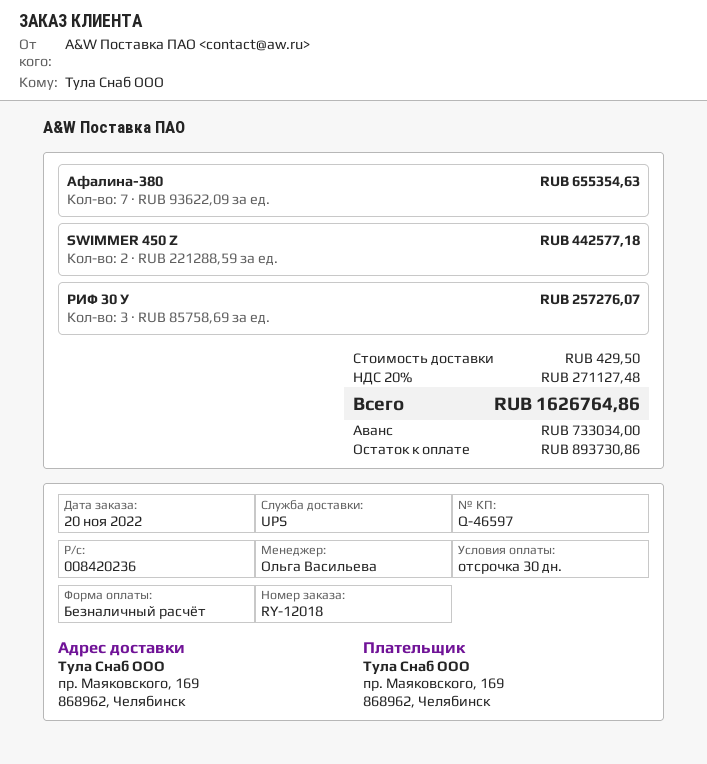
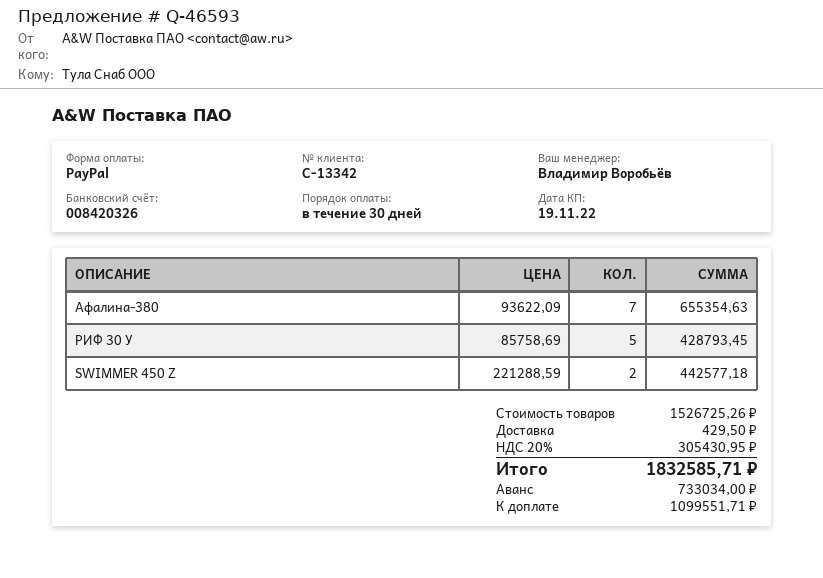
quote number: Q-46597 -> Q-46593
sales rep: Ольга Васильева -> Владимир Воробьёв
payment method: bank transfer -> PayPal
bank account: 008420236 -> 008420326
РИФ 30 У: 3 x 85758.69 = 257276.07 -> 5 x 85758.69 = 428793.45
tax: 20% = 271127.48 -> 20% = 305430.95
total: 1626764.86 -> 1832585.71
balance: 893730.86 -> 1099551.71

